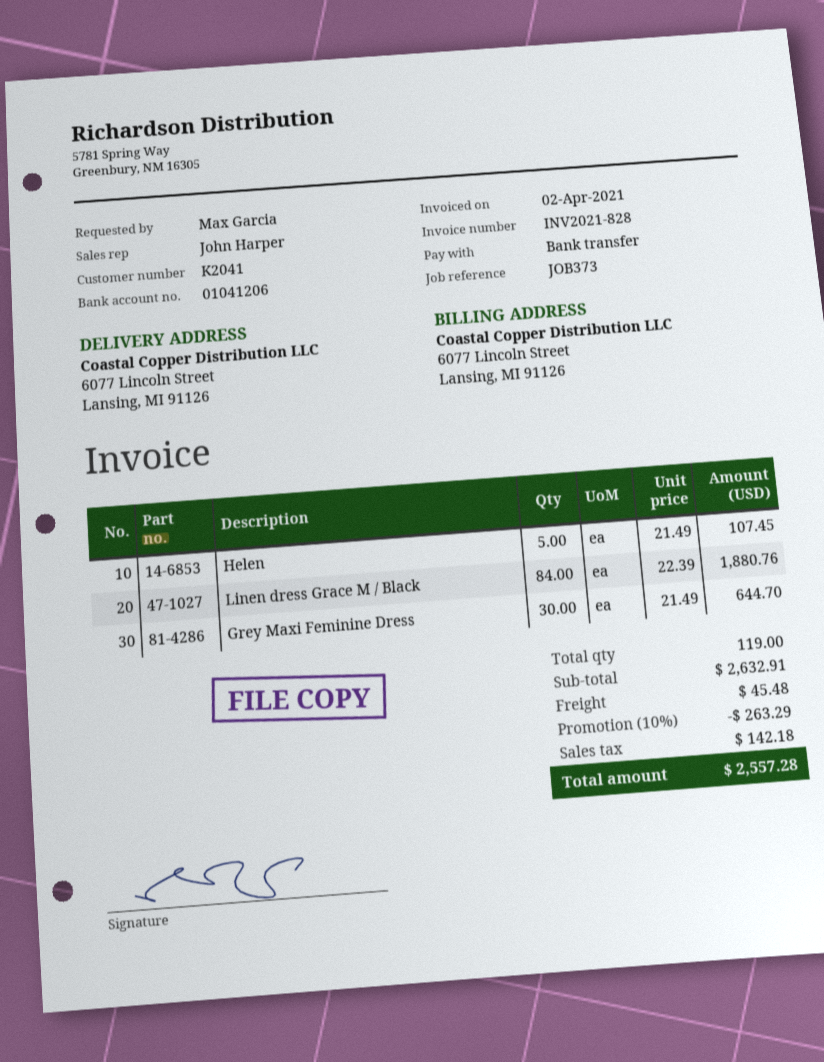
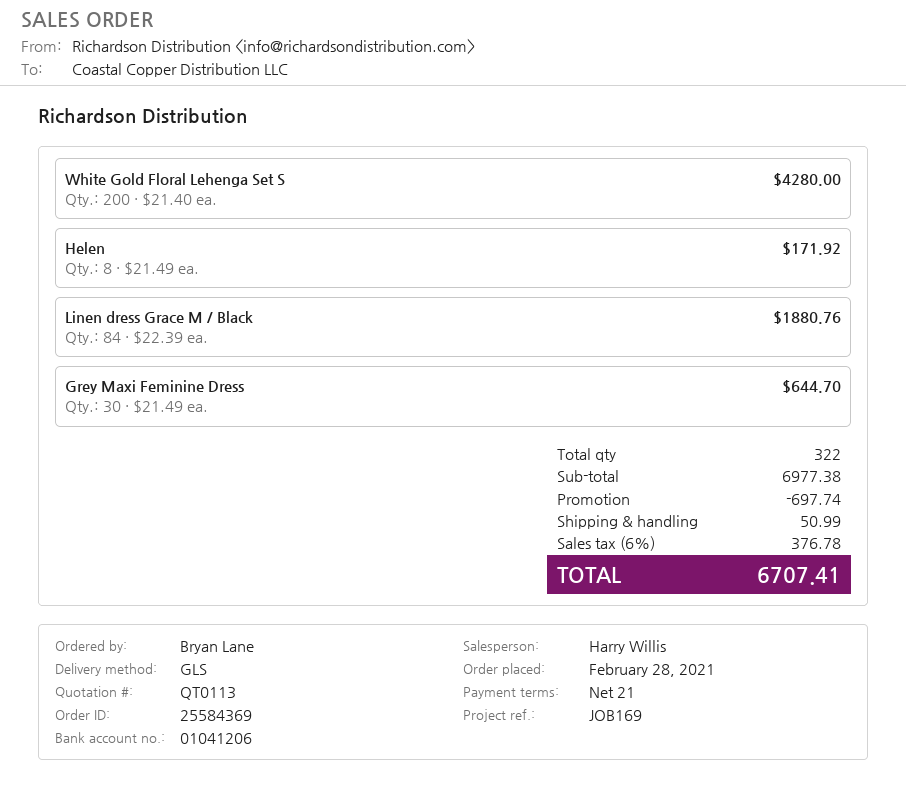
reference: JOB373 -> JOB169
ordered by: Max Garcia -> Bryan Lane
sales rep: John Harper -> Harry Willis
Helen: 5 x 21.49 = 107.45 -> 8 x 21.49 = 171.92
White Gold Floral Lehenga Set S: none -> 200 x 21.40 = 4280.00
total quantity: 119 -> 322
subtotal: 2632.91 -> 6977.38
discount: 263.29 -> 697.74
shipping: 45.48 -> 50.99
tax: 142.18 -> 376.78
total: 2557.28 -> 6707.41

